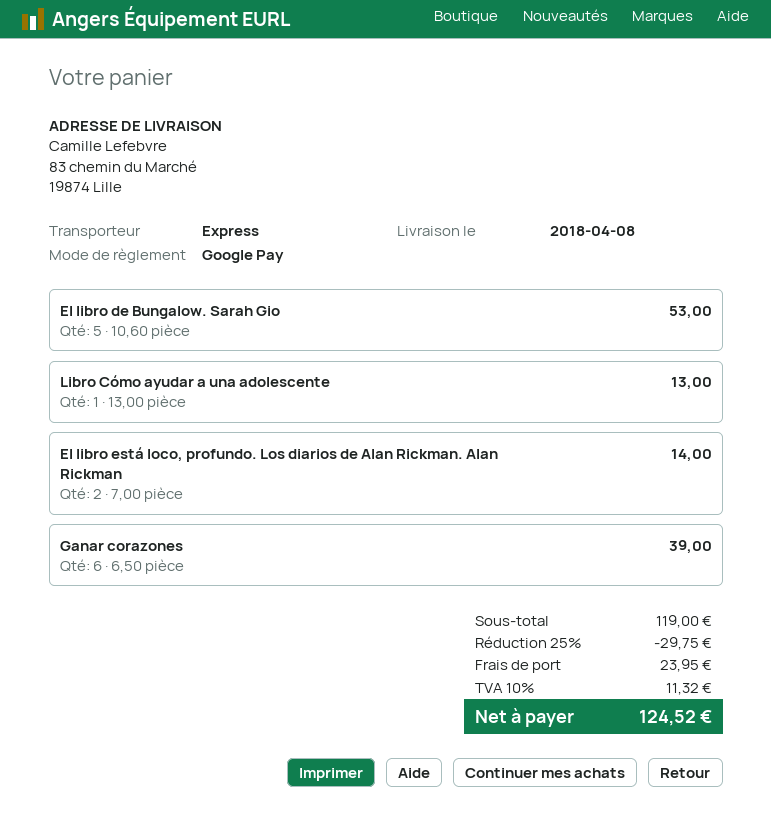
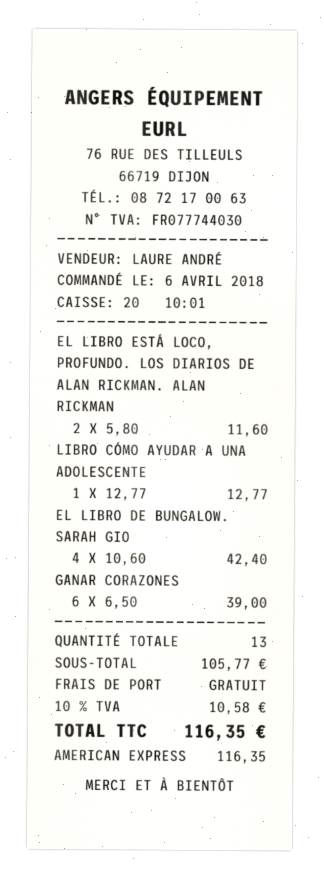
payment method: Google Pay -> American Express
El libro de Bungalow. Sarah Gio: 5 x 10.60 = 53.00 -> 4 x 10.60 = 42.40
Libro Cómo ayudar a una adolescente: 1 x 13.00 = 13.00 -> 1 x 12.77 = 12.77
El libro está loco, profundo. Los diarios de Alan Rickman. Alan Rickman: 2 x 7.00 = 14.00 -> 2 x 5.80 = 11.60
subtotal: 119.00 -> 105.77
discount: 25% = 29.75 -> none
shipping: 23.95 -> 0.00
tax: 10% = 11.32 -> 10% = 10.58
total: 124.52 -> 116.35

